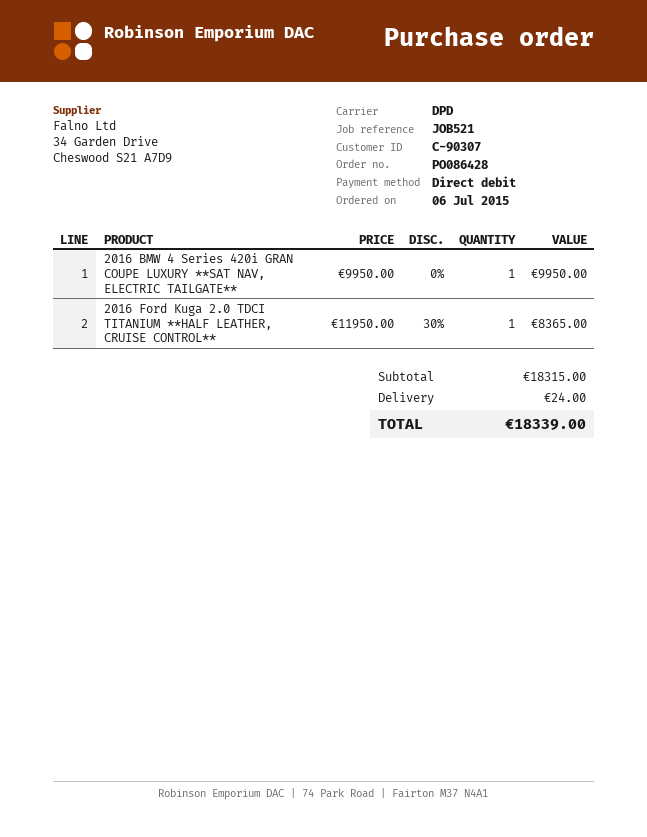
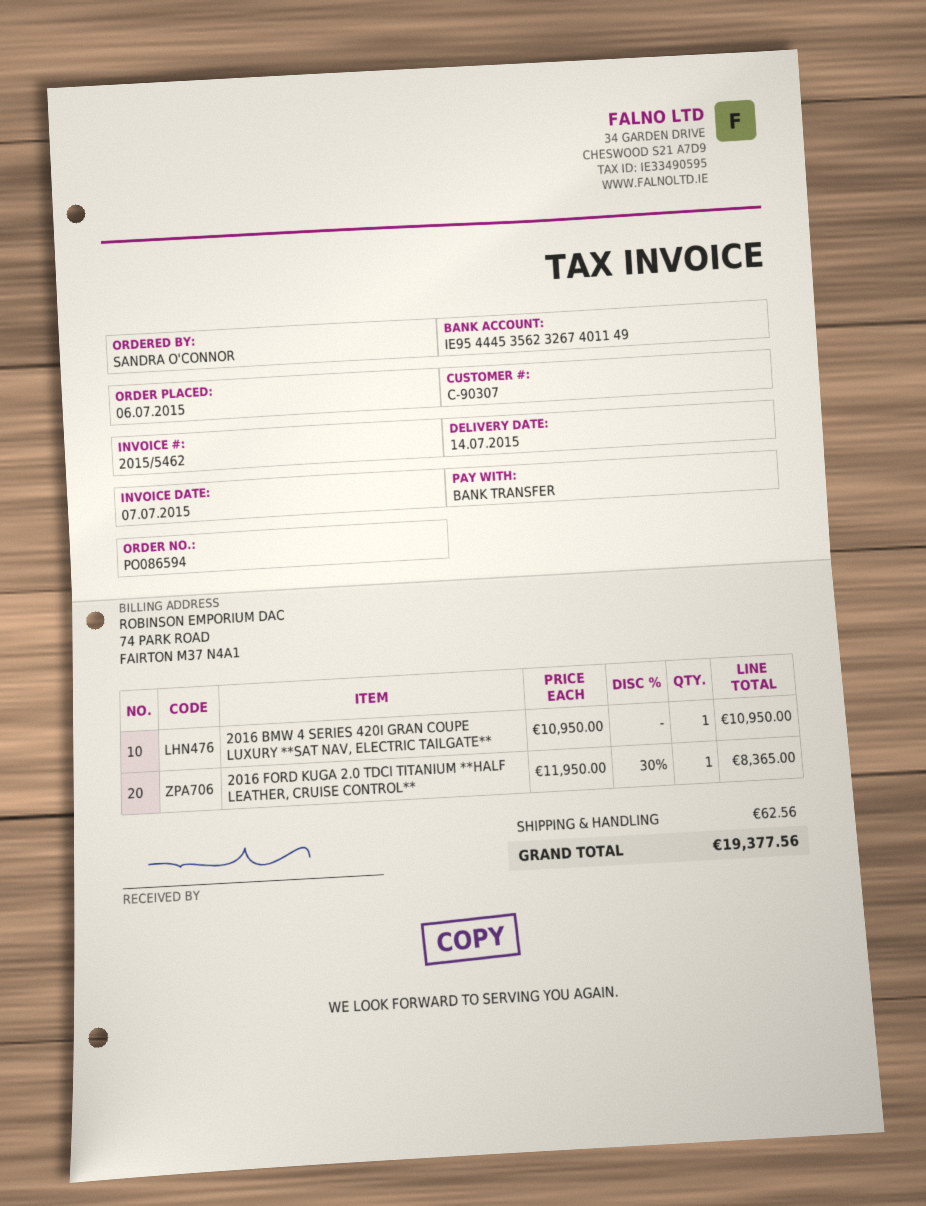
order number: PO086428 -> PO086594
payment method: direct debit -> bank transfer
2016 BMW 4 Series 420i GRAN COUPE LUXURY **SAT NAV, ELECTRIC TAILGATE**: 1 x 9950.00 = 9950.00 -> 1 x 10950.00 = 10950.00
shipping: 24.00 -> 62.56
total: 18339.00 -> 19377.56

